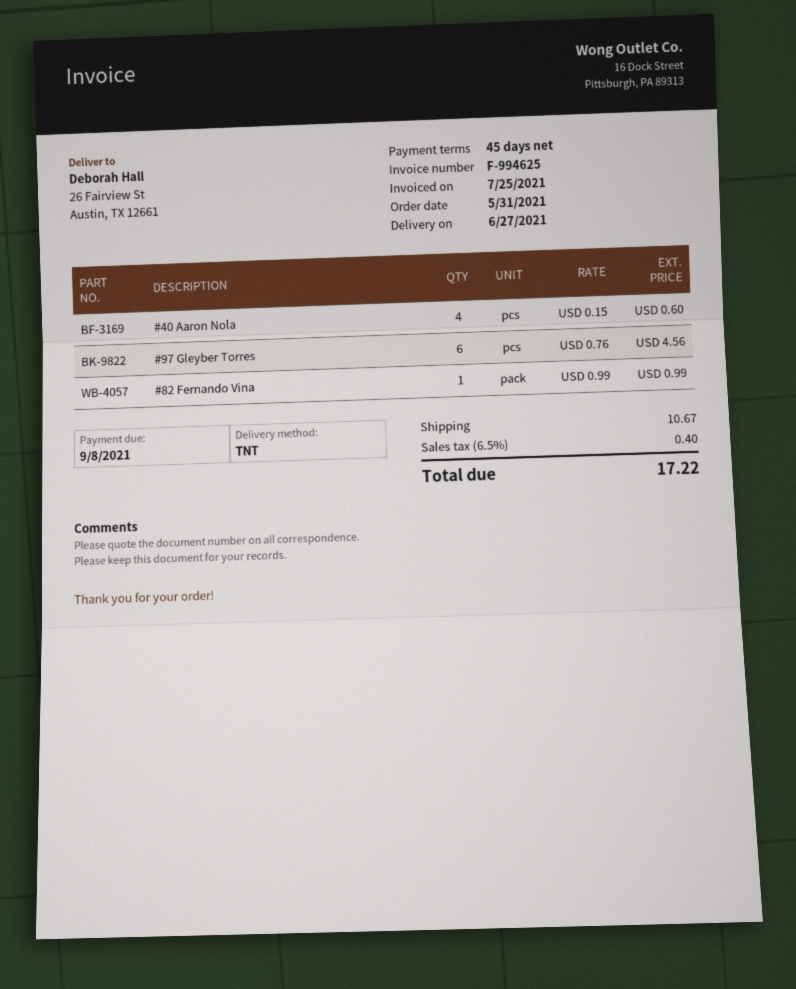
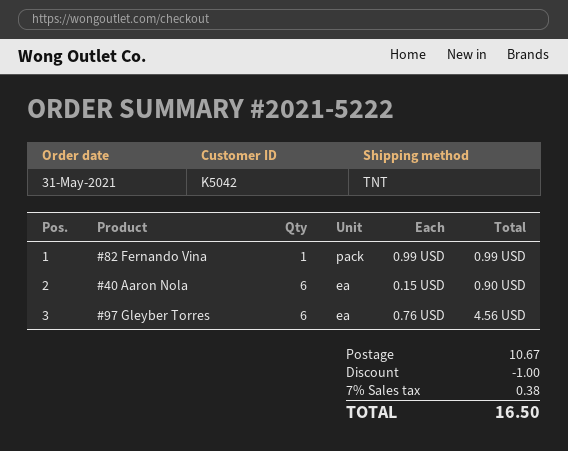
#40 Aaron Nola: 4 x 0.15 = 0.60 -> 6 x 0.15 = 0.90
discount: none -> 1.00
tax: 6.5% = 0.40 -> 7% = 0.38
total: 17.22 -> 16.50

